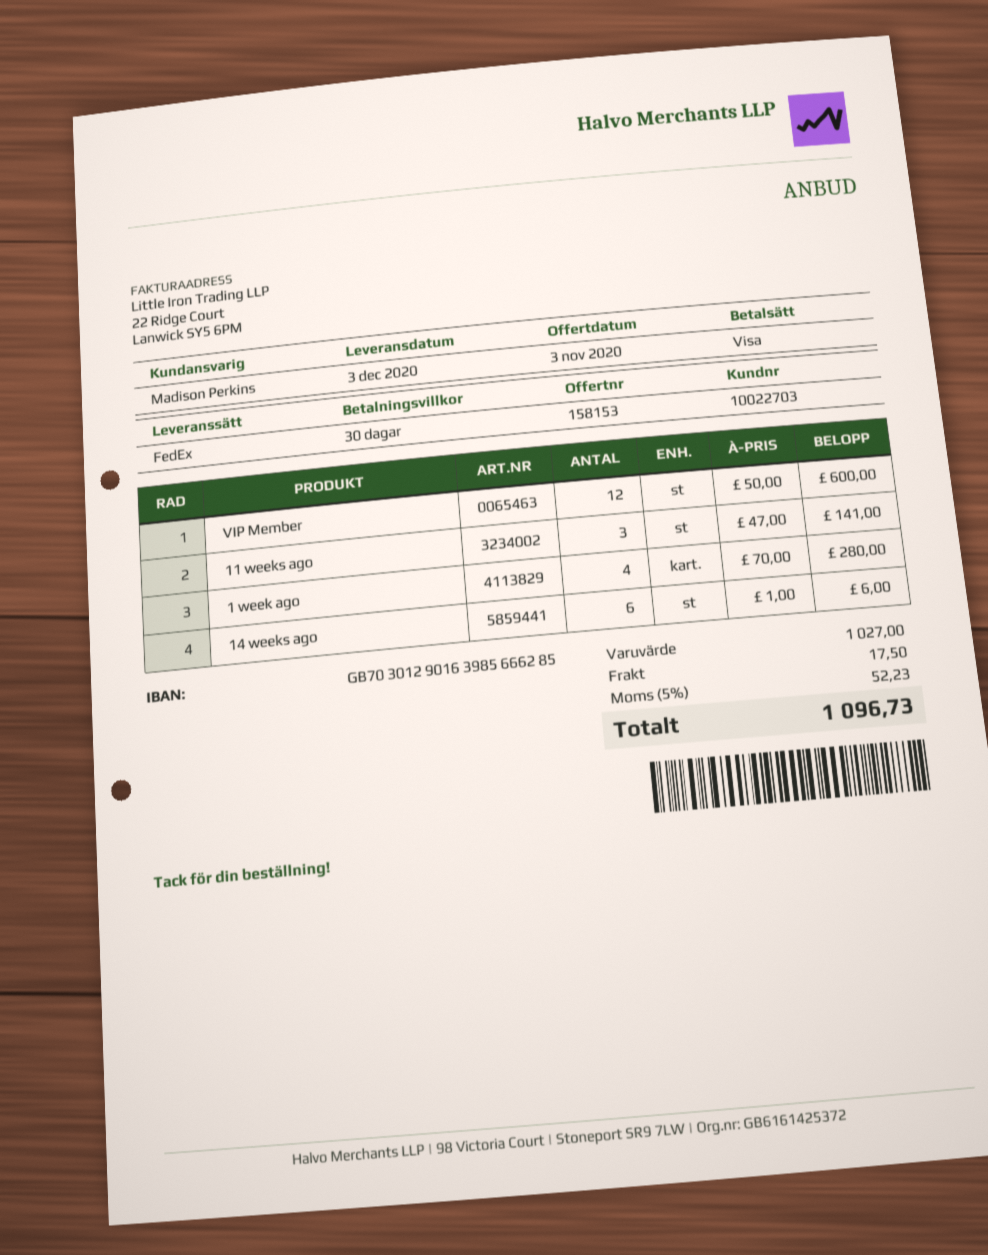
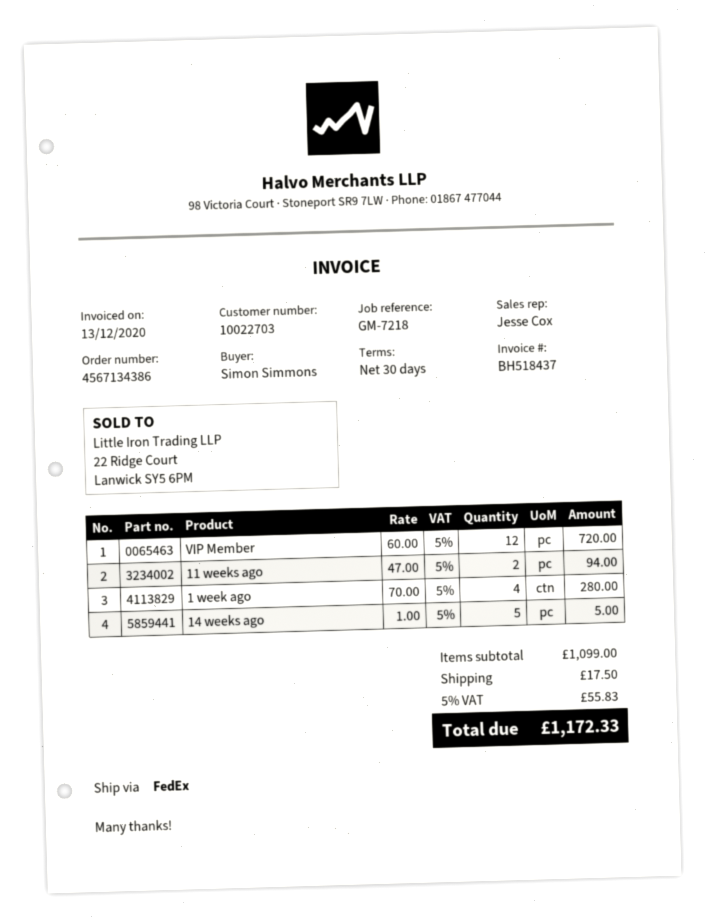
sales rep: Madison Perkins -> Jesse Cox
VIP Member: 12 x 50.00 = 600.00 -> 12 x 60.00 = 720.00
11 weeks ago: 3 x 47.00 = 141.00 -> 2 x 47.00 = 94.00
14 weeks ago: 6 x 1.00 = 6.00 -> 5 x 1.00 = 5.00
subtotal: 1027.00 -> 1099.00
tax: 5% = 52.23 -> 5% = 55.83
total: 1096.73 -> 1172.33

